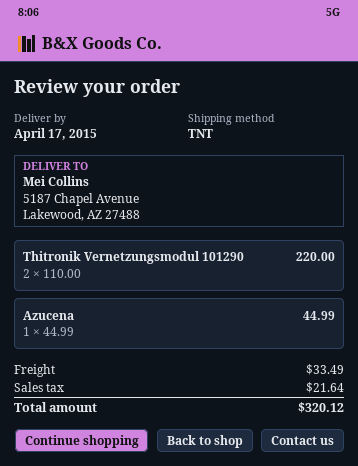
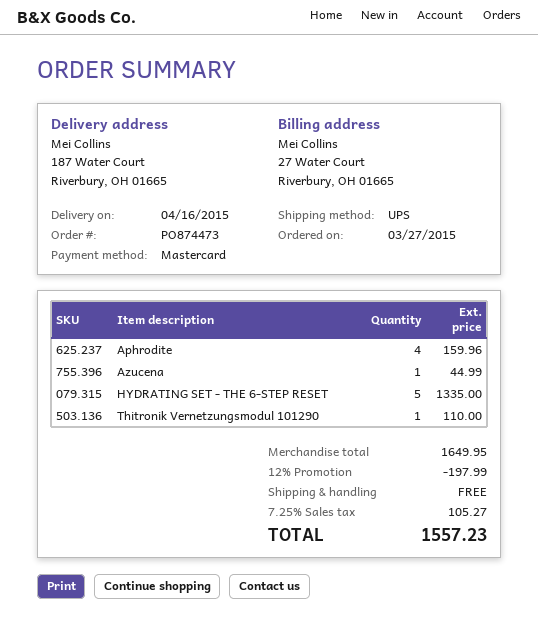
delivery date: 2015-04-17 -> 2015-04-16
shipping method: TNT -> UPS
ship to: 5187 Chapel Avenue, Lakewood, AZ 27488 -> 187 Water Court, Riverbury, OH 01665
Thitronik Vernetzungsmodul 101290: 2 for 220.00 -> 1 for 110.00
Aphrodite: none -> 4 for 159.96
HYDRATING SET - THE 6-STEP RESET: none -> 5 for 1335.00
discount: none -> 12% = 197.99
shipping: 33.49 -> 0.00
tax: 21.64 -> 105.27
total: 320.12 -> 1557.23

